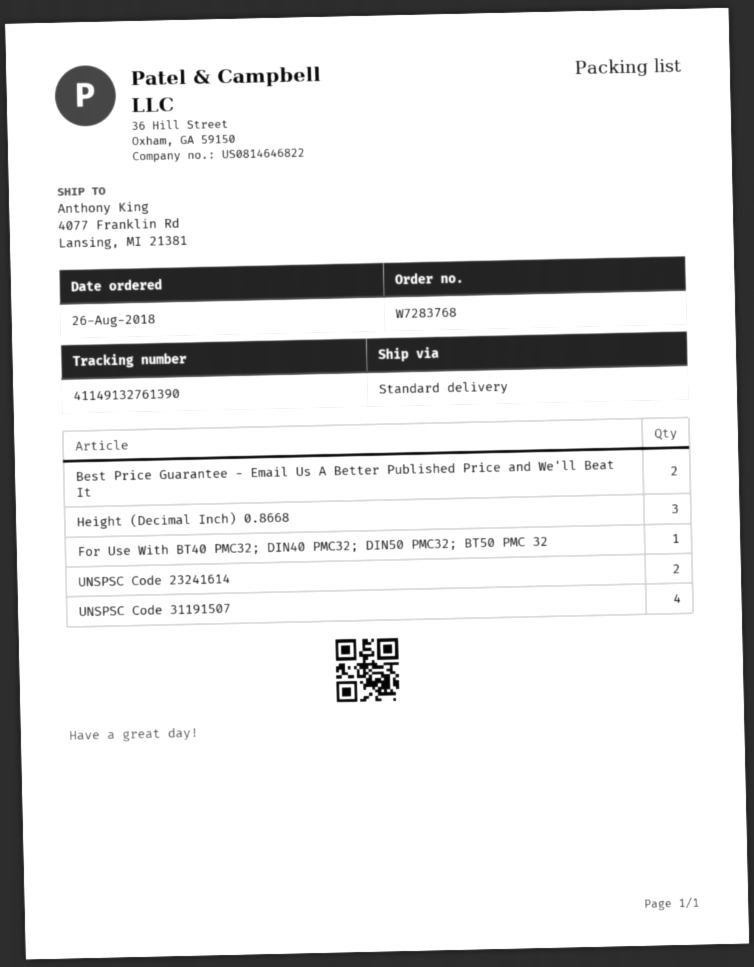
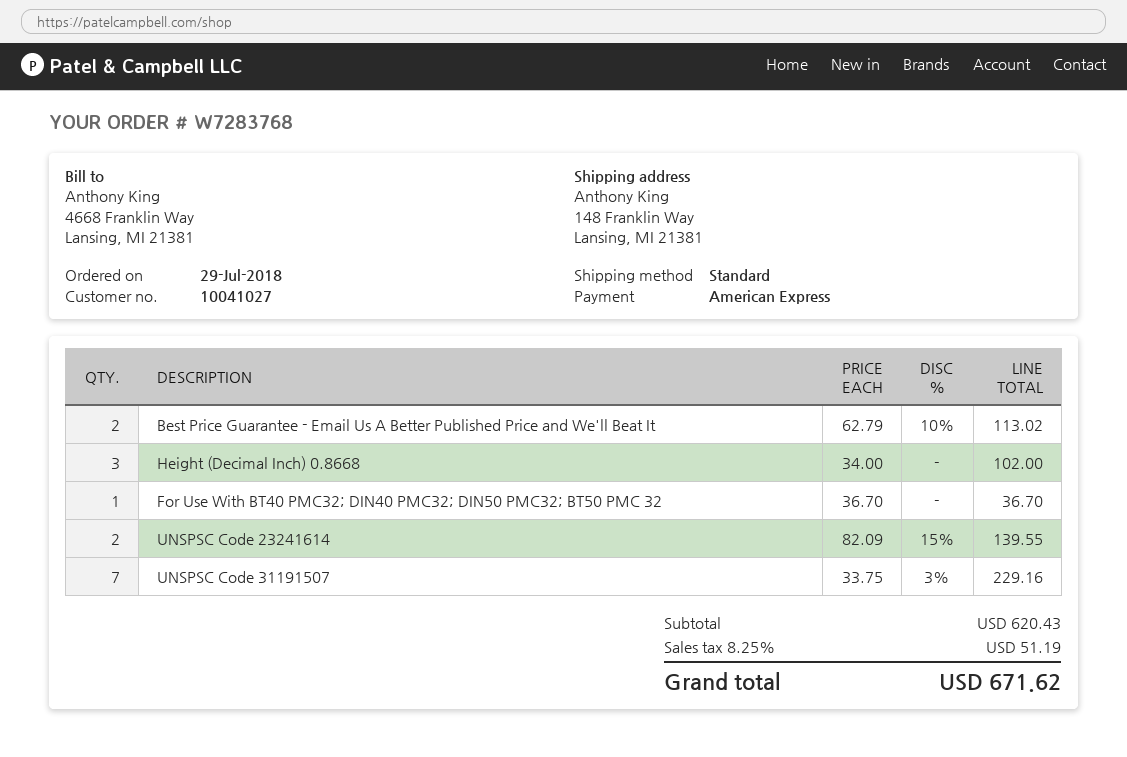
order date: 2018-08-26 -> 2018-07-29
ship to: 4077 Franklin Rd, Lansing, MI 21381 -> 148 Franklin Way, Lansing, MI 21381
UNSPSC Code 31191507: 4 -> 7

